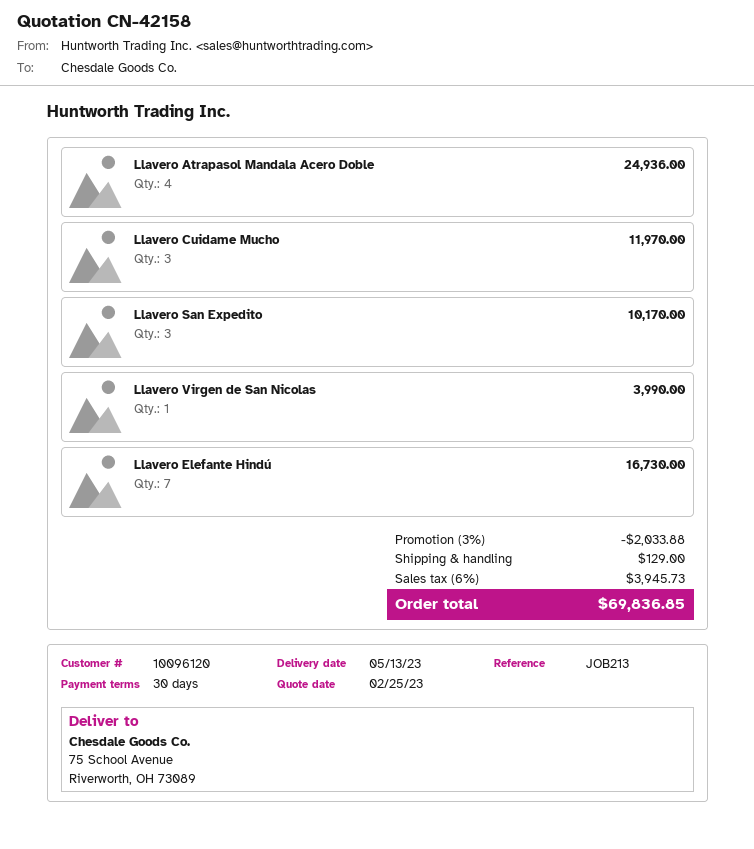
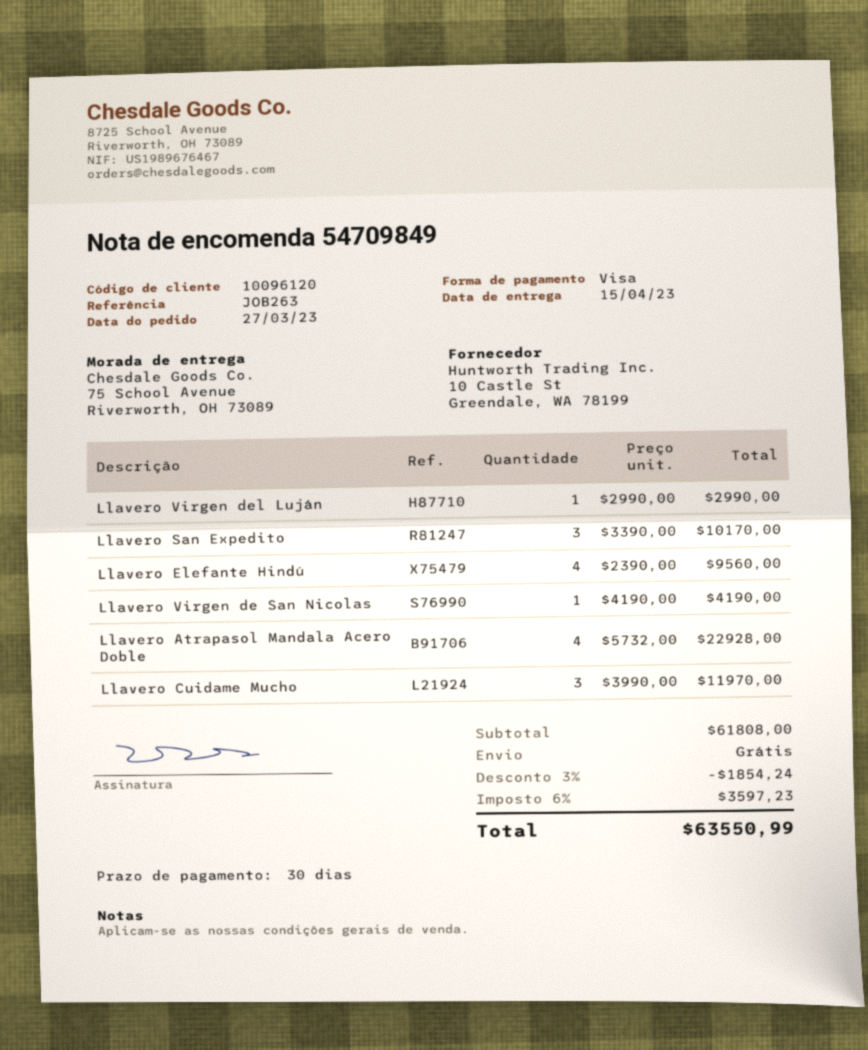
delivery date: 2023-05-13 -> 2023-04-15
reference: JOB213 -> JOB263
Llavero Atrapasol Mandala Acero Doble: 4 for 24936.00 -> 4 for 22928.00
Llavero Virgen de San Nicolas: 1 for 3990.00 -> 1 for 4190.00
Llavero Elefante Hindú: 7 for 16730.00 -> 4 for 9560.00
Llavero Virgen del Luján: none -> 1 for 2990.00
discount: 3% = 2033.88 -> 3% = 1854.24
shipping: 129.00 -> 0.00
tax: 6% = 3945.73 -> 6% = 3597.23
total: 69836.85 -> 63550.99

